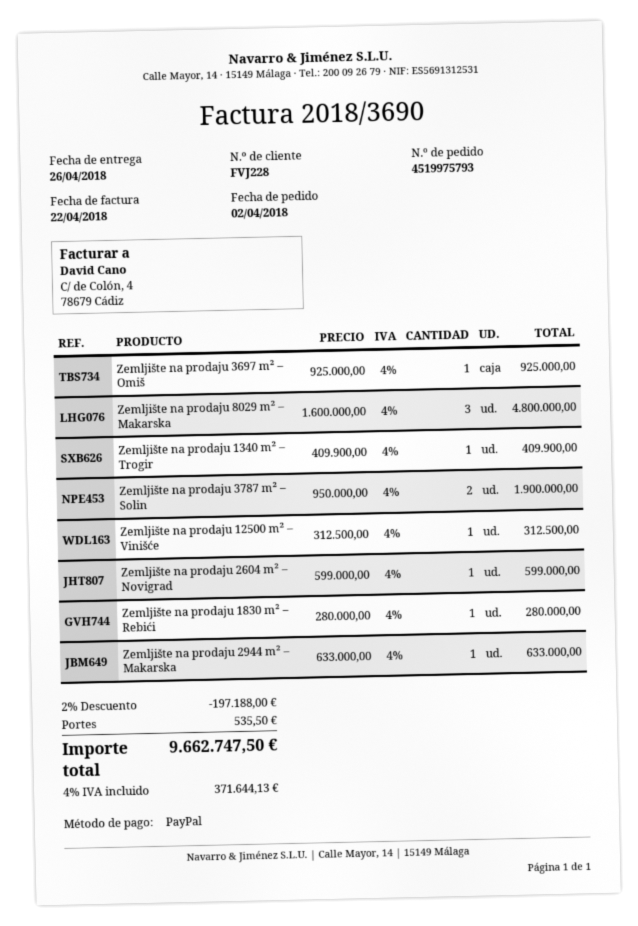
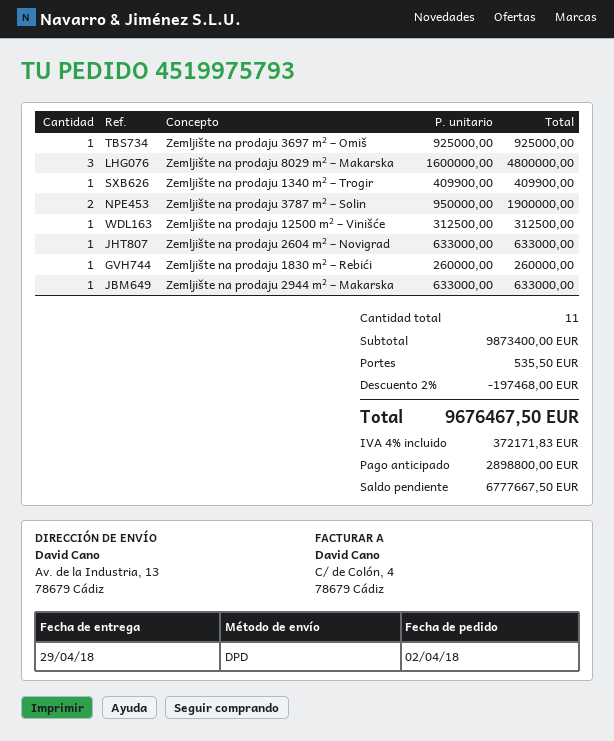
delivery date: 2018-04-26 -> 2018-04-29
Zemljište na prodaju 2604 m² – Novigrad: 1 x 599000.00 = 599000.00 -> 1 x 633000.00 = 633000.00
Zemljište na prodaju 1830 m² – Rebići: 1 x 280000.00 = 280000.00 -> 1 x 260000.00 = 260000.00
discount: 2% = 197188.00 -> 2% = 197468.00
tax: 4% = 371644.13 -> 4% = 372171.83
total: 9662747.50 -> 9676467.50

